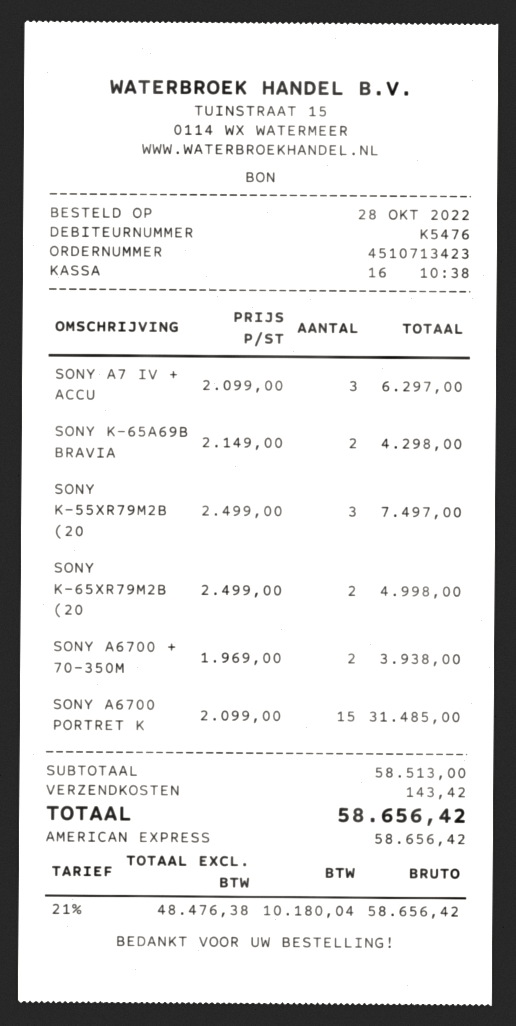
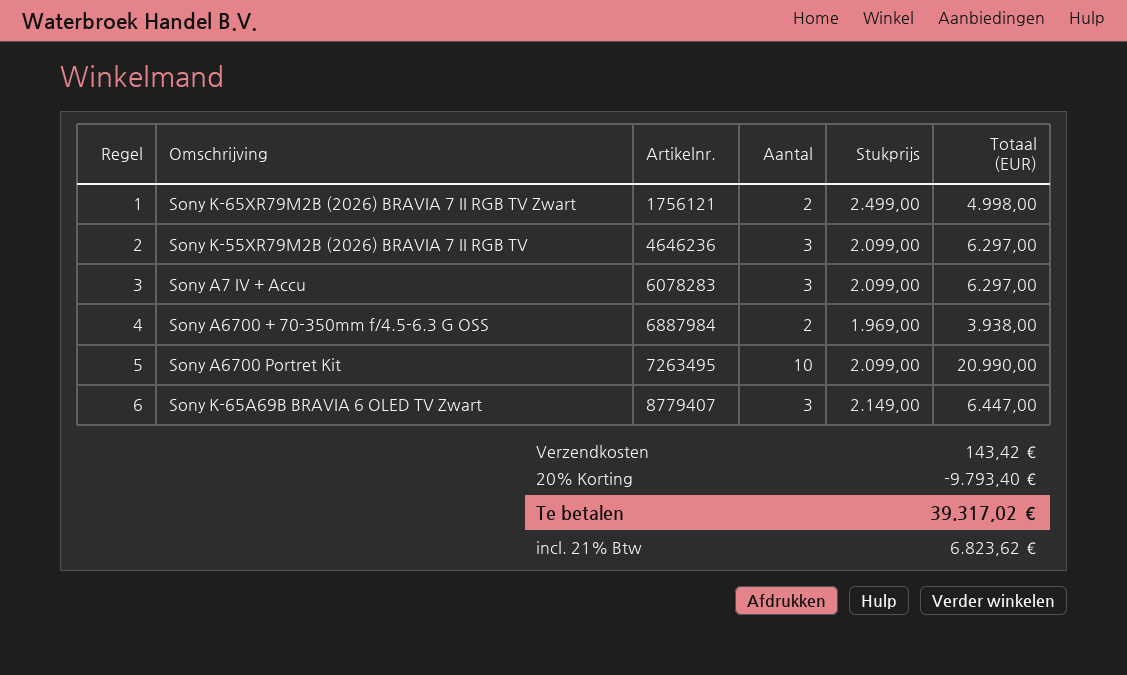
SONY K-65A69B BRAVIA: 2 x 2149.00 = 4298.00 -> 3 x 2149.00 = 6447.00
SONY K-55XR79M2B (20: 3 x 2499.00 = 7497.00 -> 3 x 2099.00 = 6297.00
SONY A6700 PORTRET K: 15 x 2099.00 = 31485.00 -> 10 x 2099.00 = 20990.00
discount: none -> 20% = 9793.40
tax: 21% = 10180.04 -> 21% = 6823.62
total: 58656.42 -> 39317.02

